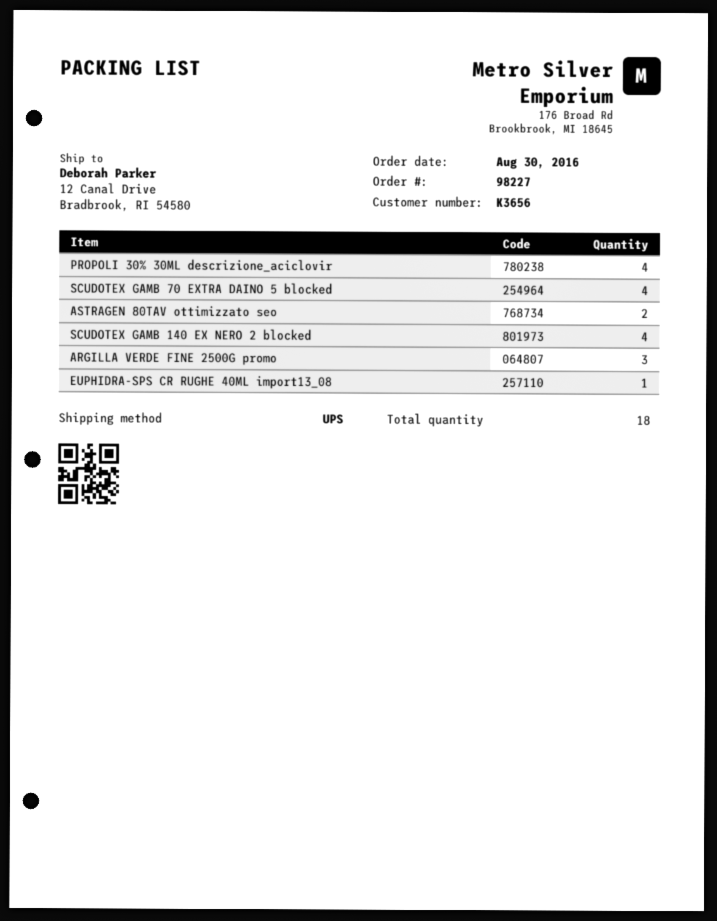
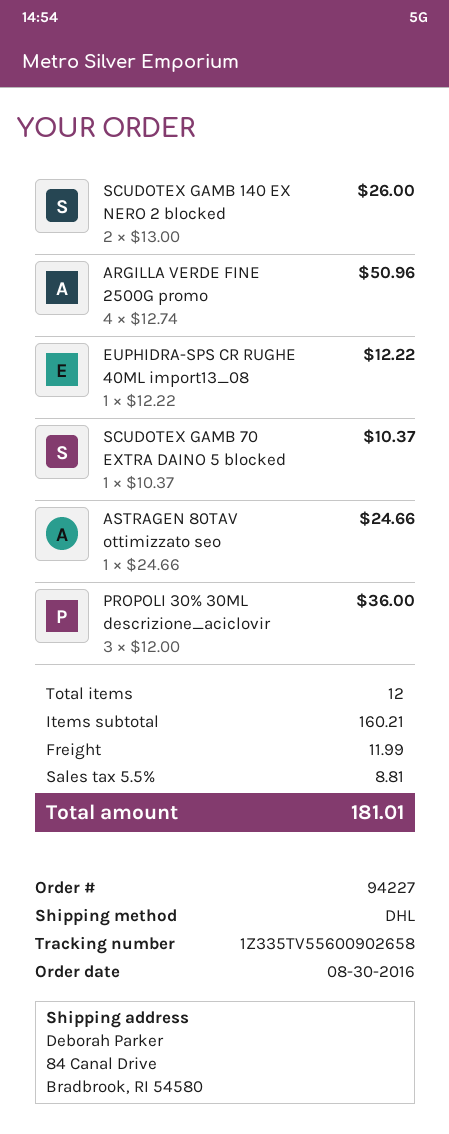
order number: 98227 -> 94227
shipping method: UPS -> DHL
ship to: 12 Canal Drive, Bradbrook, RI 54580 -> 84 Canal Drive, Bradbrook, RI 54580
PROPOLI 30% 30ML descrizione_aciclovir: 4 -> 3
SCUDOTEX GAMB 70 EXTRA DAINO 5 blocked: 4 -> 1
ASTRAGEN 80TAV ottimizzato seo: 2 -> 1
SCUDOTEX GAMB 140 EX NERO 2 blocked: 4 -> 2
ARGILLA VERDE FINE 2500G promo: 3 -> 4
total quantity: 18 -> 12

